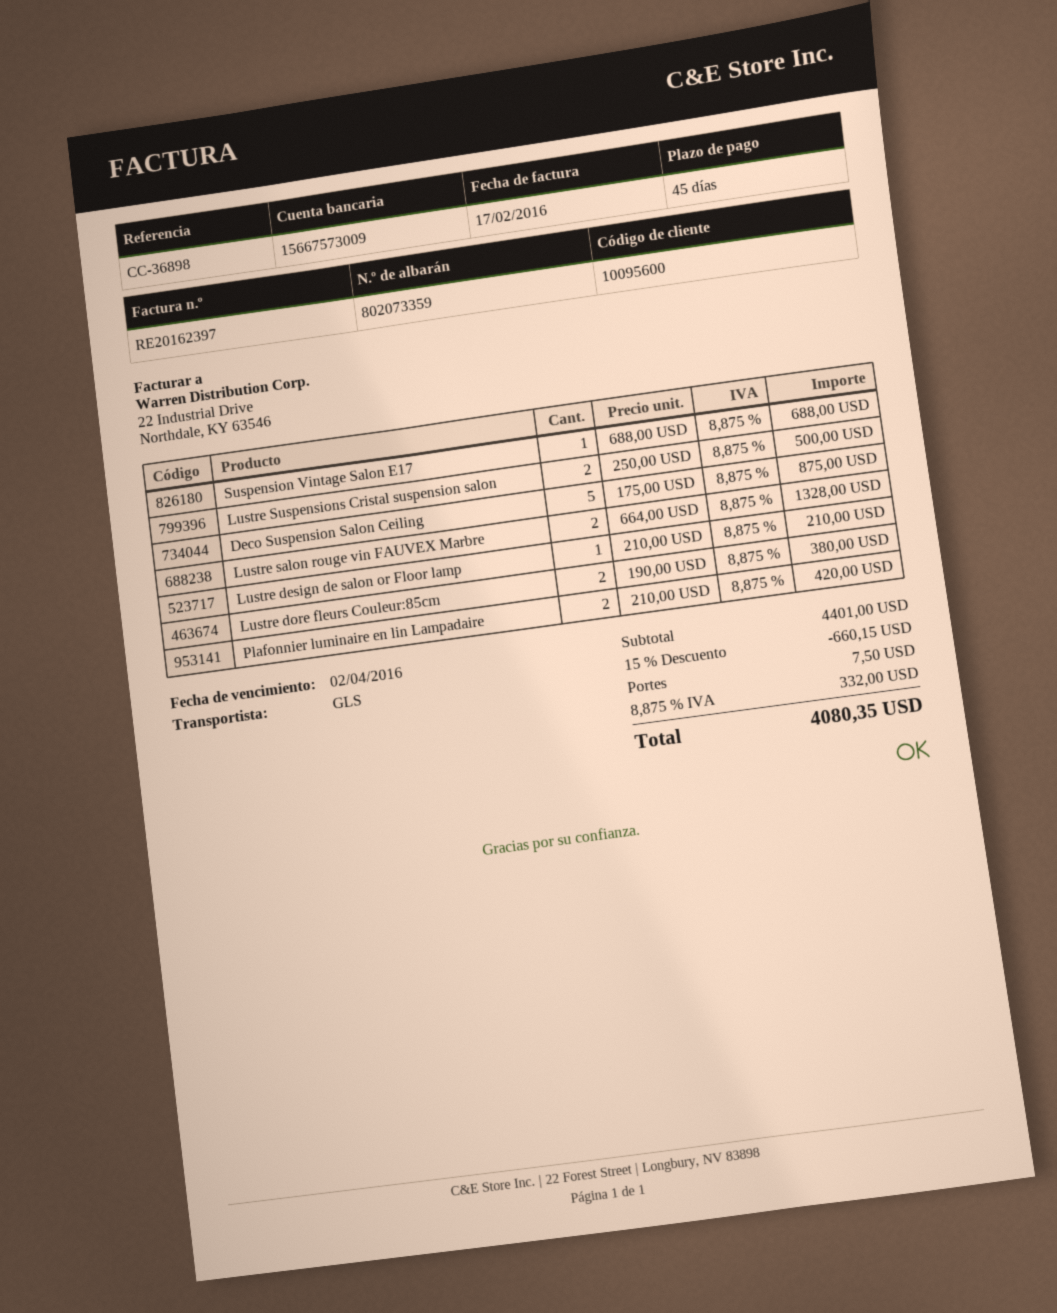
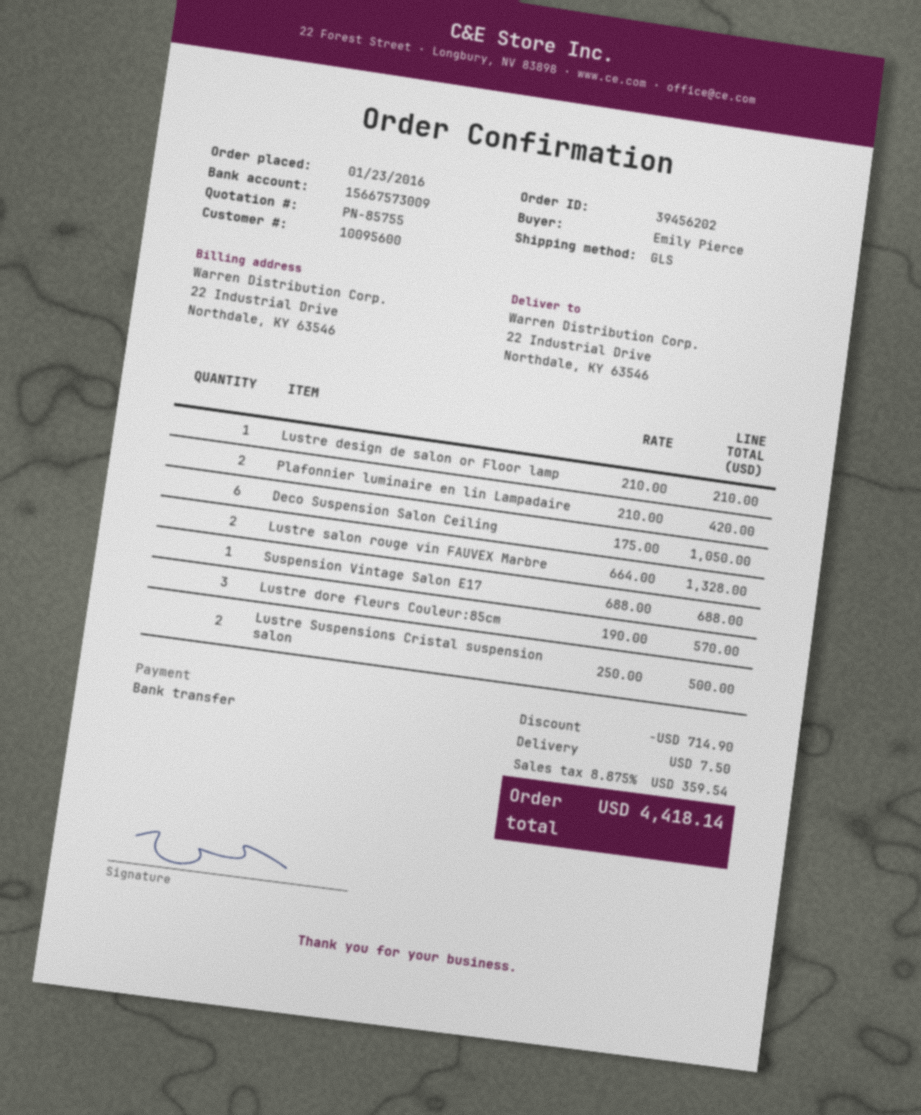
Deco Suspension Salon Ceiling: 5 x 175.00 = 875.00 -> 6 x 175.00 = 1050.00
Lustre dore fleurs Couleur:85cm: 2 x 190.00 = 380.00 -> 3 x 190.00 = 570.00
discount: 660.15 -> 714.90
tax: 8.875% = 332.00 -> 8.875% = 359.54
total: 4080.35 -> 4418.14

